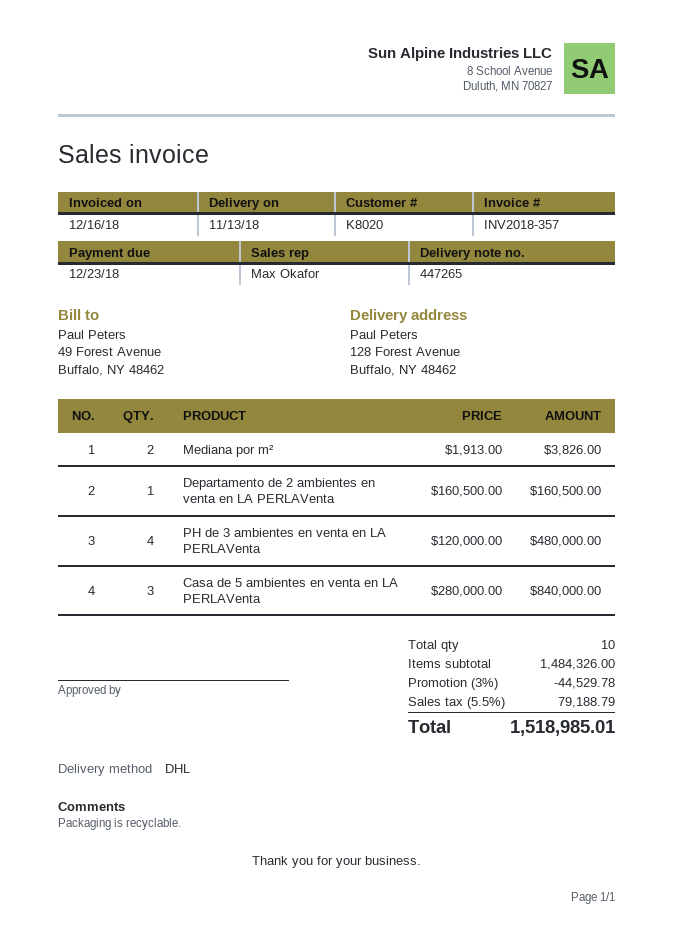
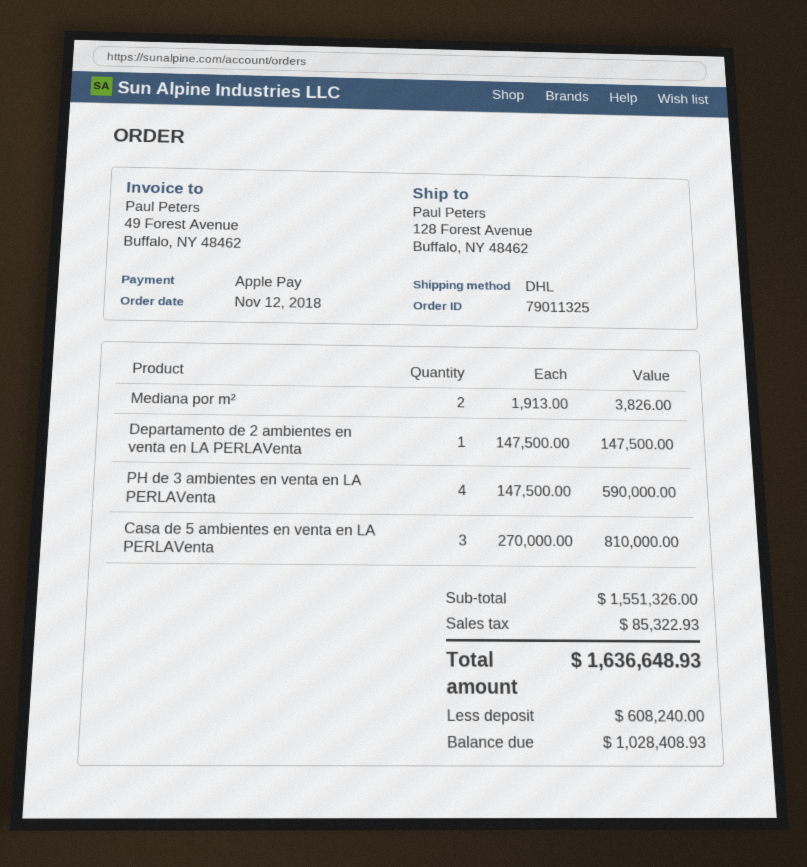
Departamento de 2 ambientes en venta en LA PERLAVenta: 1 x 160500.00 = 160500.00 -> 1 x 147500.00 = 147500.00
PH de 3 ambientes en venta en LA PERLAVenta: 4 x 120000.00 = 480000.00 -> 4 x 147500.00 = 590000.00
Casa de 5 ambientes en venta en LA PERLAVenta: 3 x 280000.00 = 840000.00 -> 3 x 270000.00 = 810000.00
subtotal: 1484326.00 -> 1551326.00
discount: 3% = 44529.78 -> none
tax: 79188.79 -> 85322.93
total: 1518985.01 -> 1636648.93

